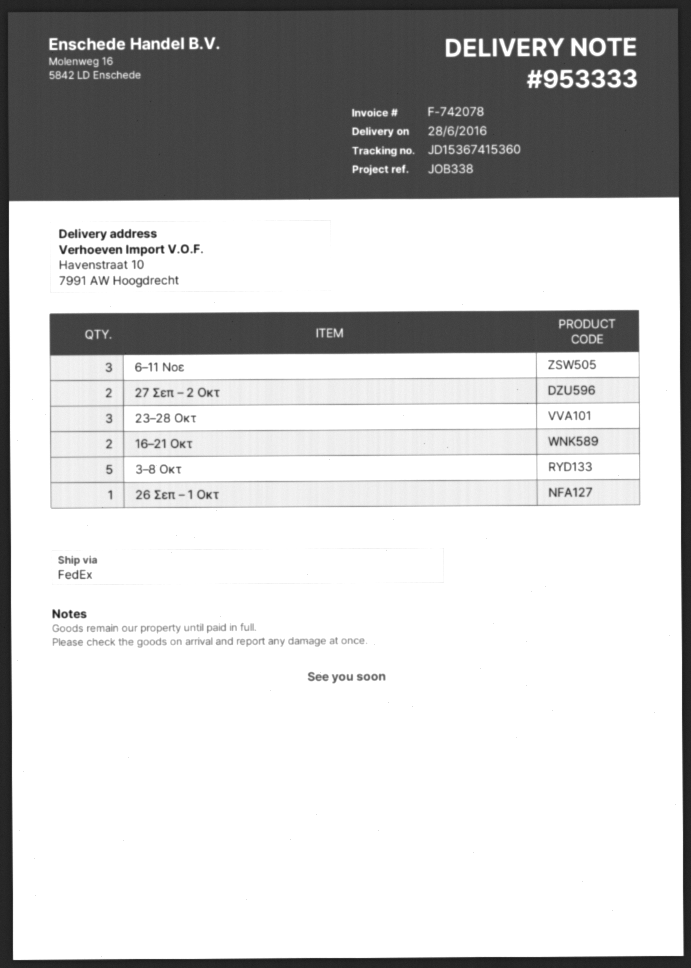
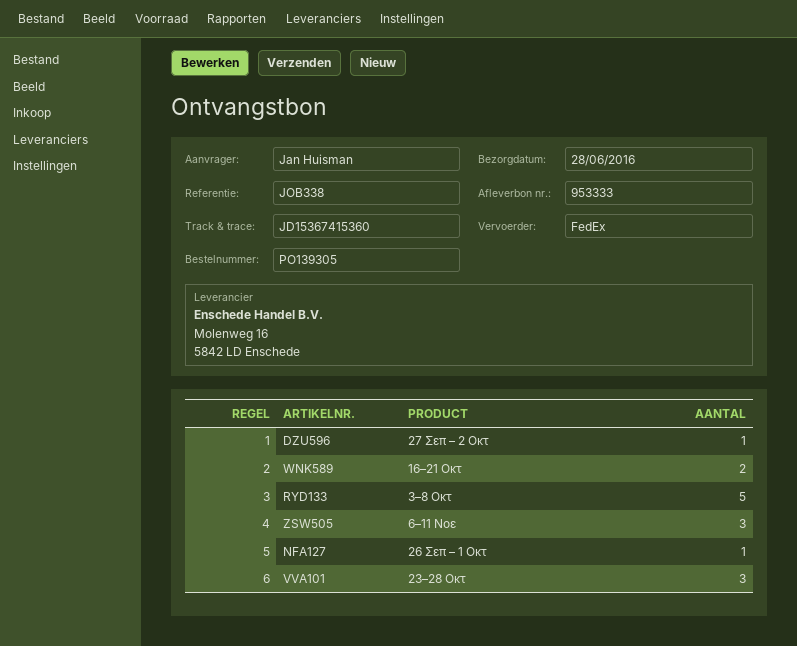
27 Σεπ – 2 Οκτ: 2 -> 1

